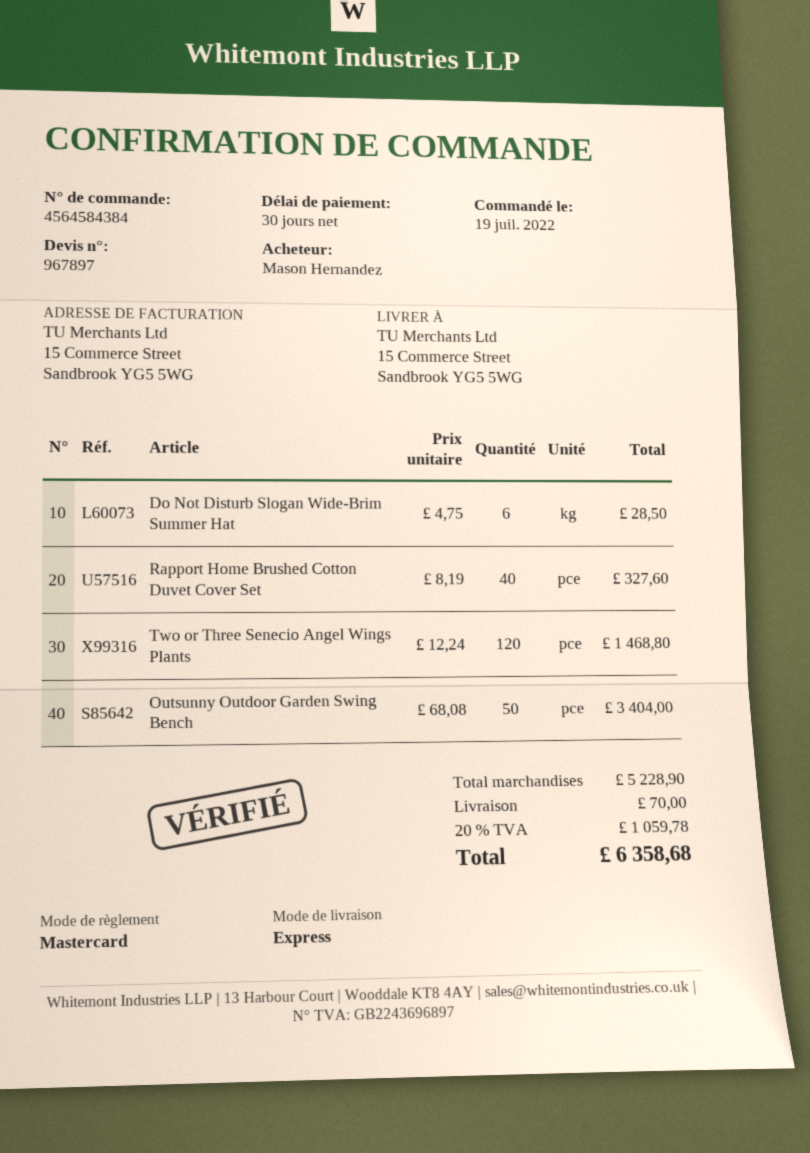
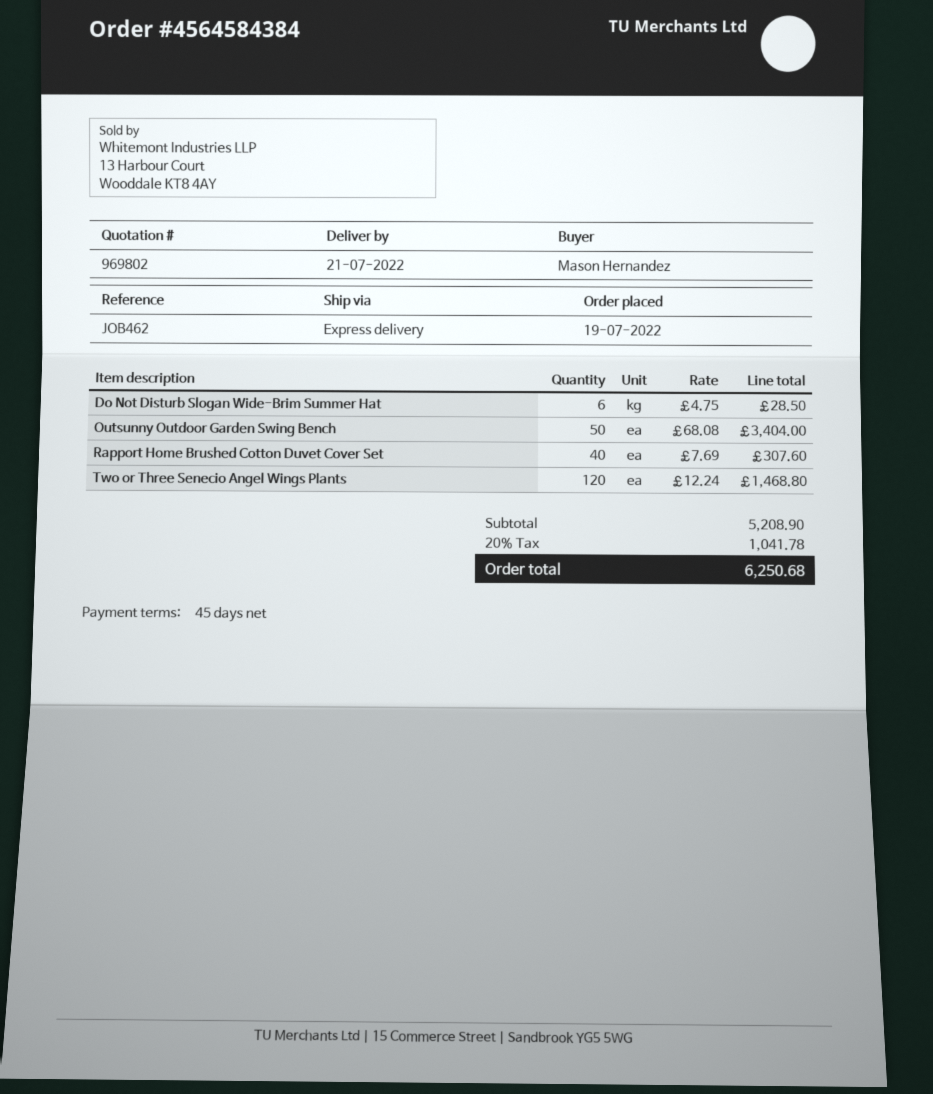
quote number: 967897 -> 969802
payment terms: 30 days -> 45 days
Rapport Home Brushed Cotton Duvet Cover Set: 40 x 8.19 = 327.60 -> 40 x 7.69 = 307.60
subtotal: 5228.90 -> 5208.90
shipping: 70.00 -> none
tax: 20% = 1059.78 -> 20% = 1041.78
total: 6358.68 -> 6250.68

